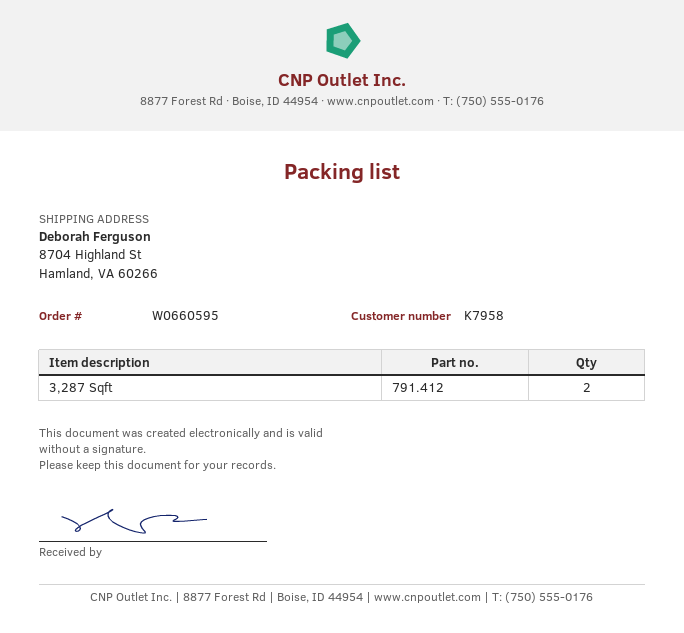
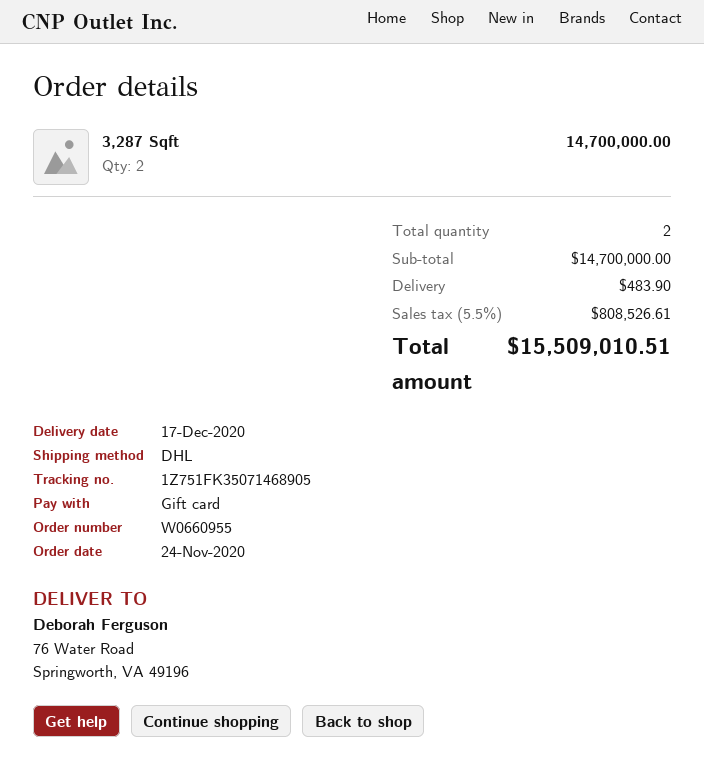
order number: W0660595 -> W0660955
ship to: 8704 Highland St, Hamland, VA 60266 -> 76 Water Road, Springworth, VA 49196

